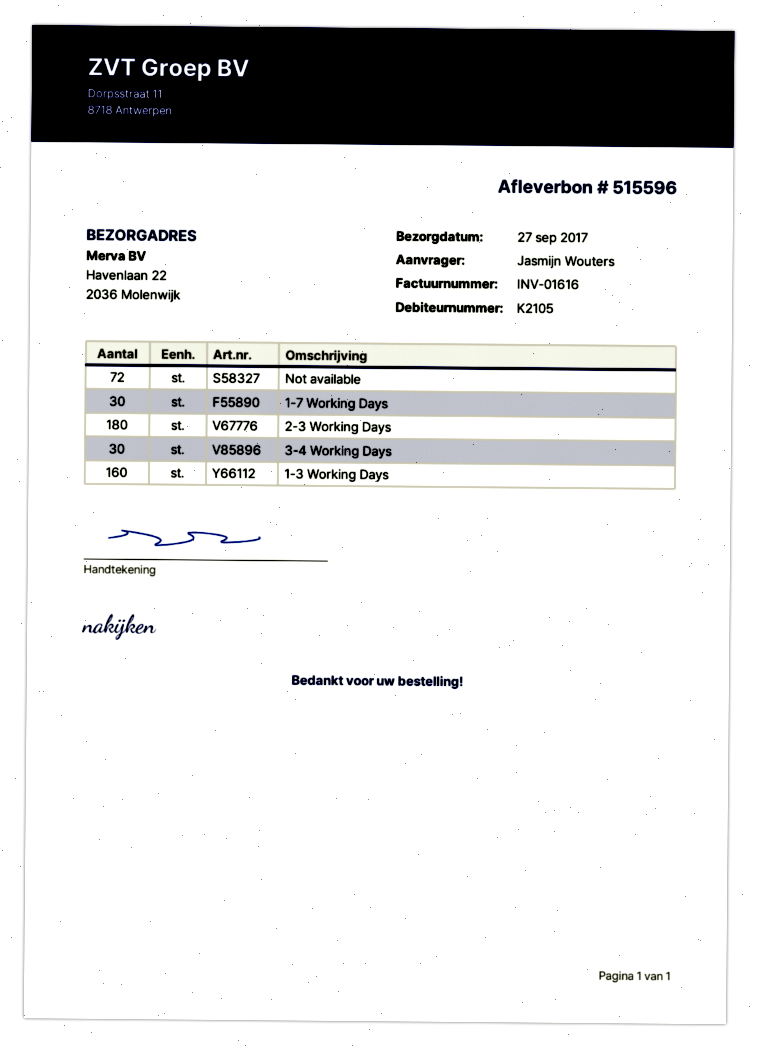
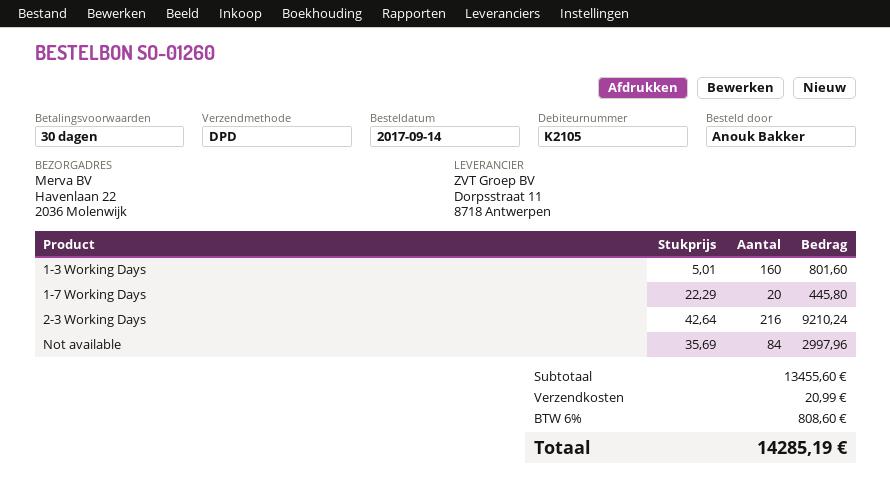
ordered by: Jasmijn Wouters -> Anouk Bakker
Not available: 72 -> 84
1-7 Working Days: 30 -> 20
2-3 Working Days: 180 -> 216
3-4 Working Days: 30 -> none

